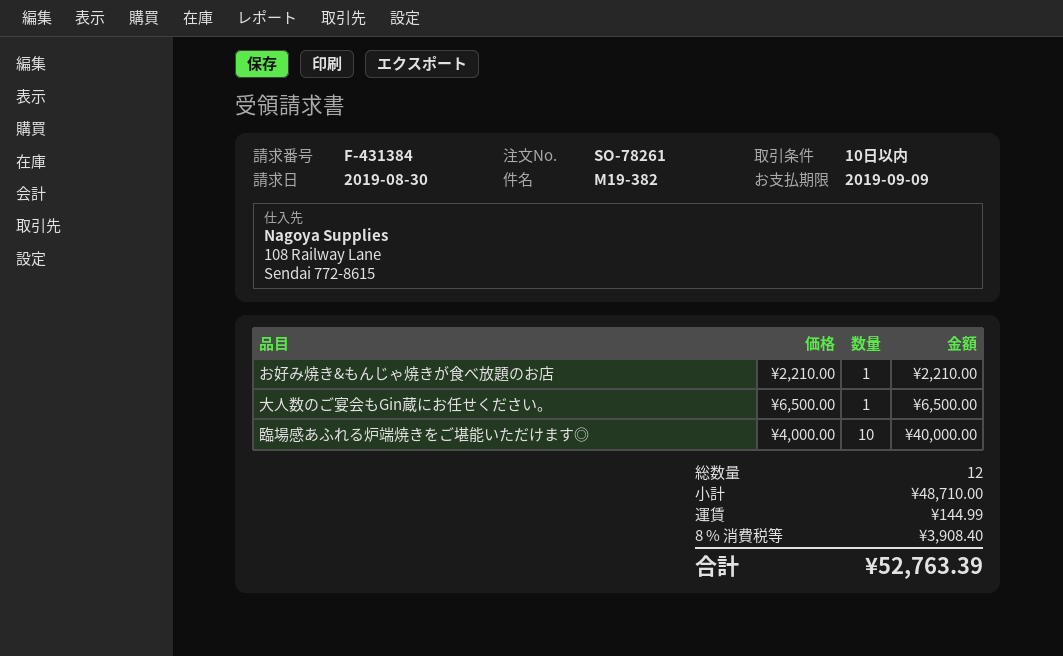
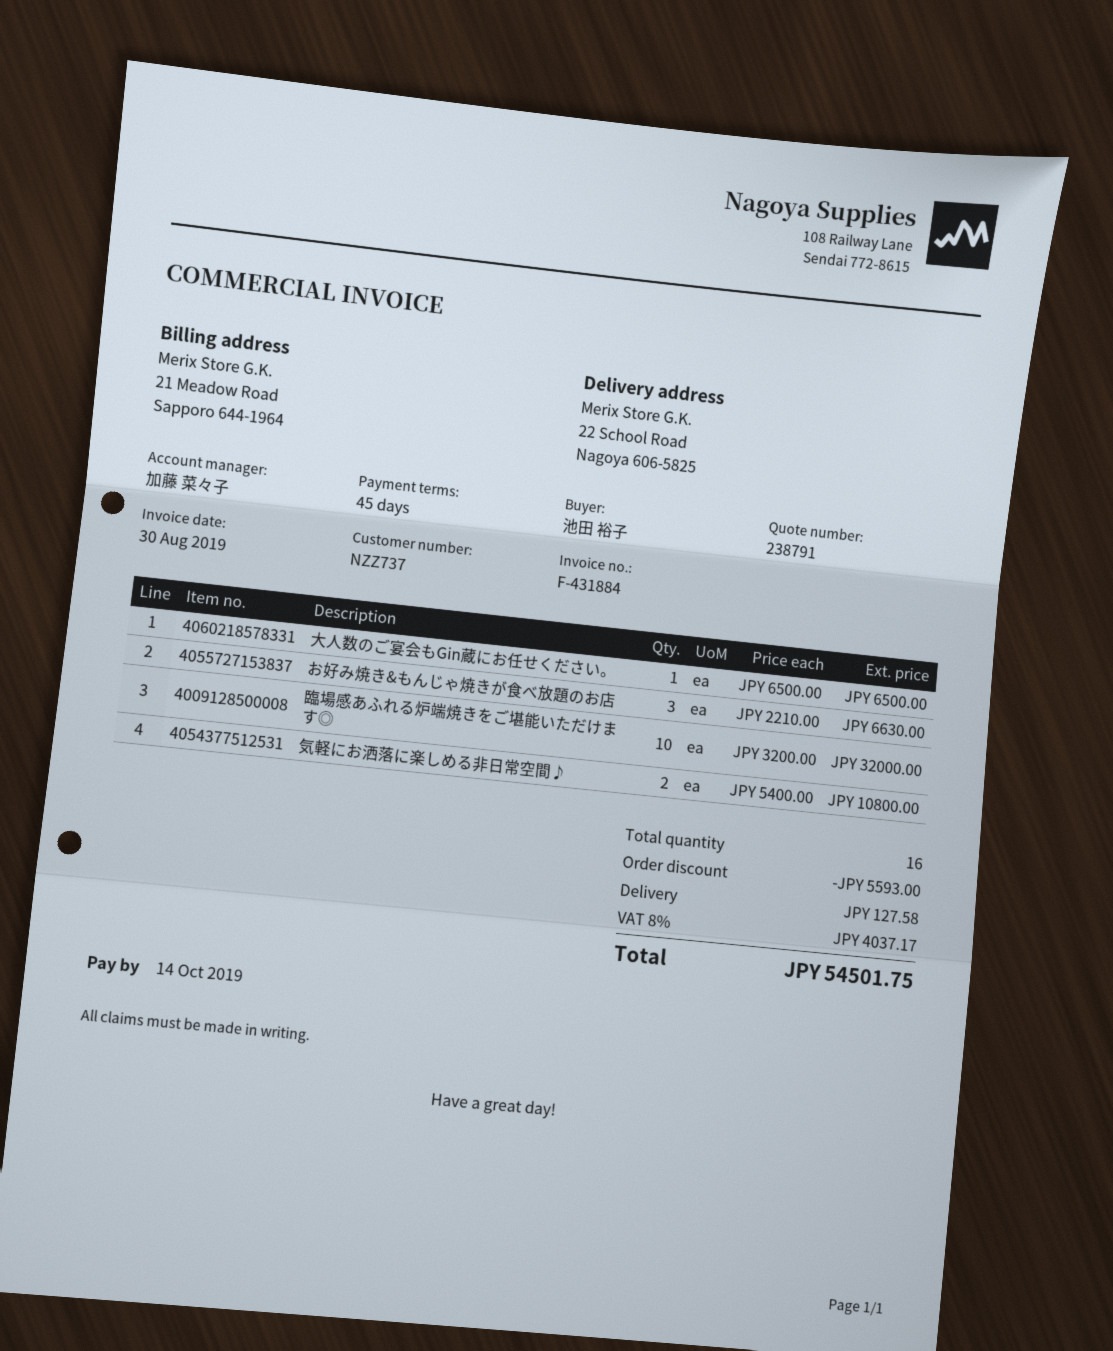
invoice number: F-431384 -> F-431884
payment terms: 10 days -> 45 days
due date: 2019-09-09 -> 2019-10-14
お好み焼き&もんじゃ焼きが食べ放題のお店: 1 x 2210.00 = 2210.00 -> 3 x 2210.00 = 6630.00
臨場感あふれる炉端焼きをご堪能いただけます◎: 10 x 4000.00 = 40000.00 -> 10 x 3200.00 = 32000.00
気軽にお洒落に楽しめる非日常空間♪: none -> 2 x 5400.00 = 10800.00
total quantity: 12 -> 16
discount: none -> 5593.00
shipping: 144.99 -> 127.58
tax: 8% = 3908.40 -> 8% = 4037.17
total: 52763.39 -> 54501.75

